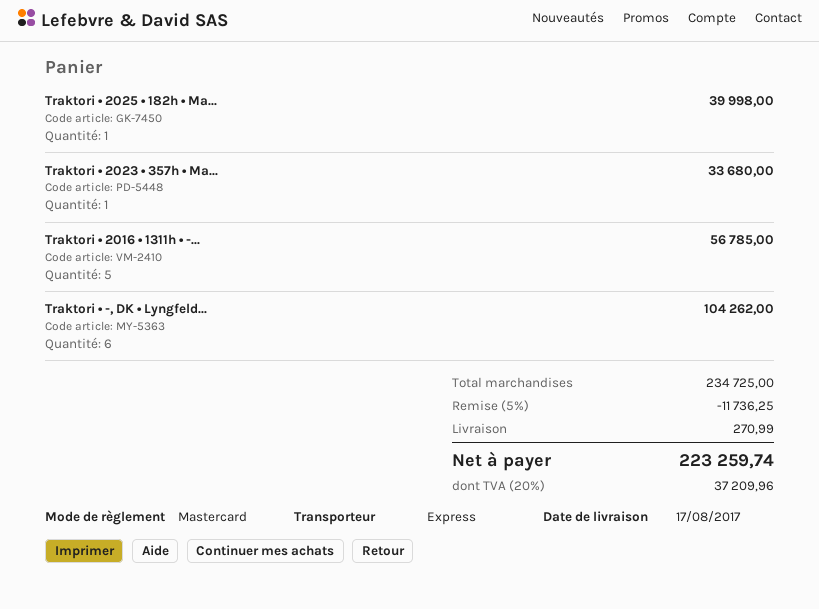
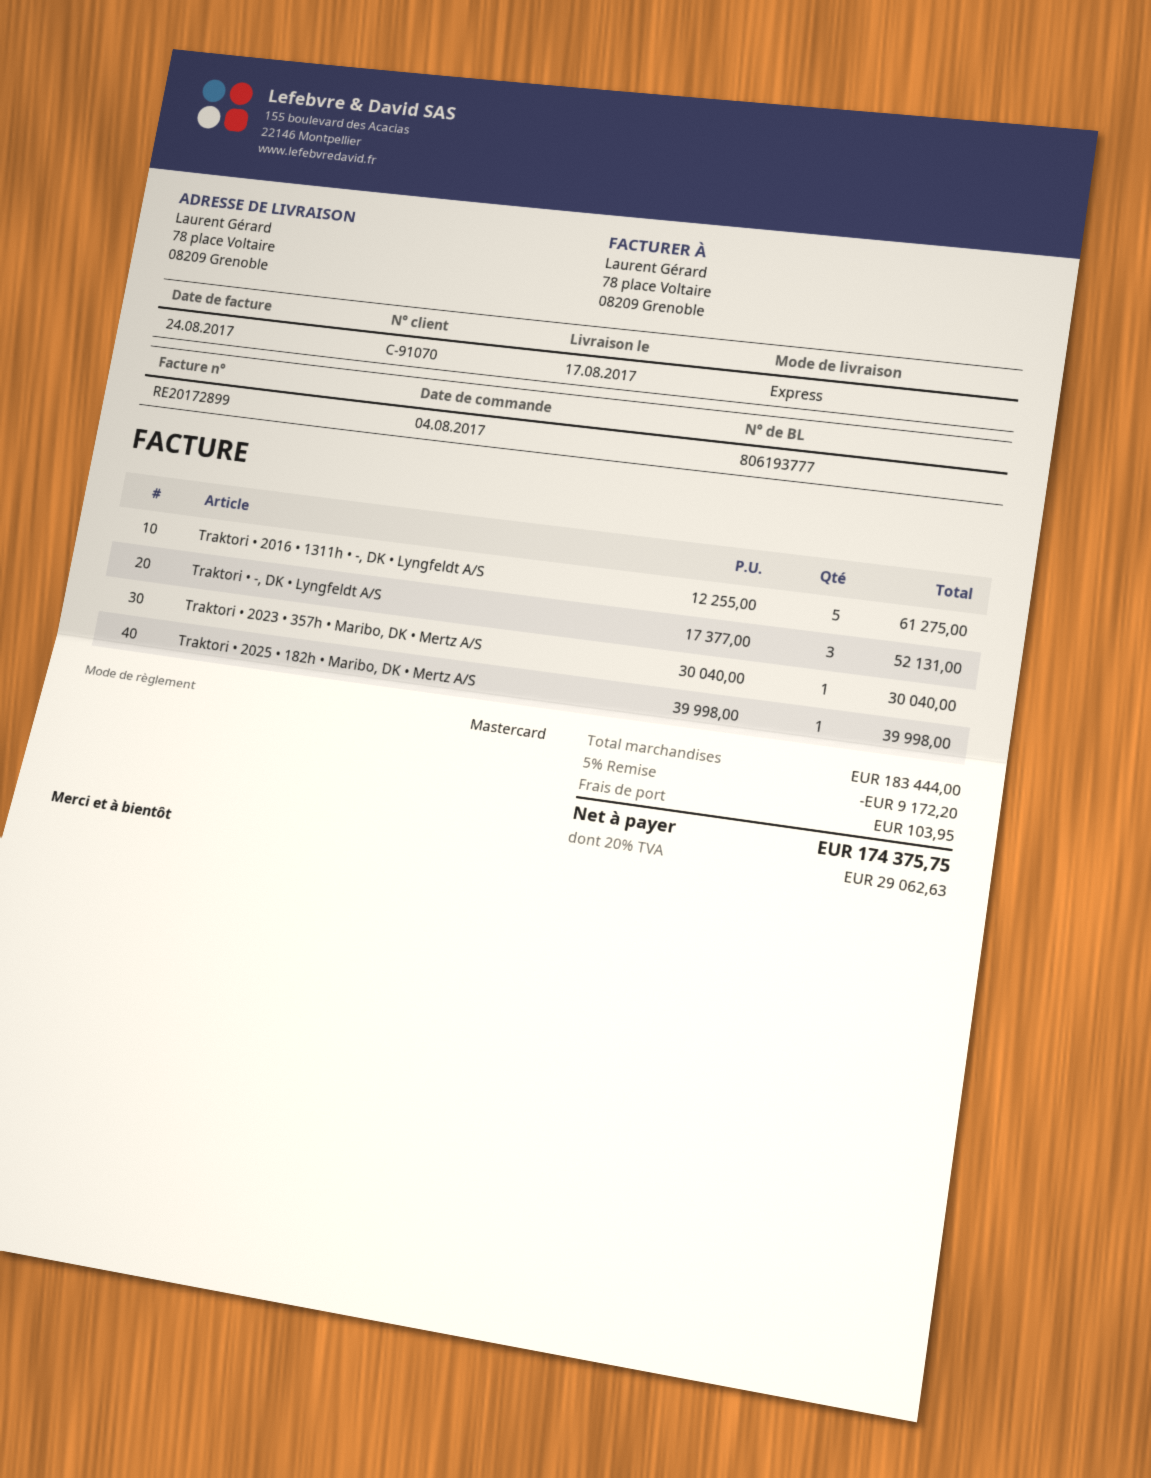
Traktori • 2023 • 357h • Ma...: 1 for 33680.00 -> 1 for 30040.00
Traktori • 2016 • 1311h • -...: 5 for 56785.00 -> 5 for 61275.00
Traktori • -, DK • Lyngfeld...: 6 for 104262.00 -> 3 for 52131.00
subtotal: 234725.00 -> 183444.00
discount: 5% = 11736.25 -> 5% = 9172.20
shipping: 270.99 -> 103.95
tax: 20% = 37209.96 -> 20% = 29062.63
total: 223259.74 -> 174375.75

